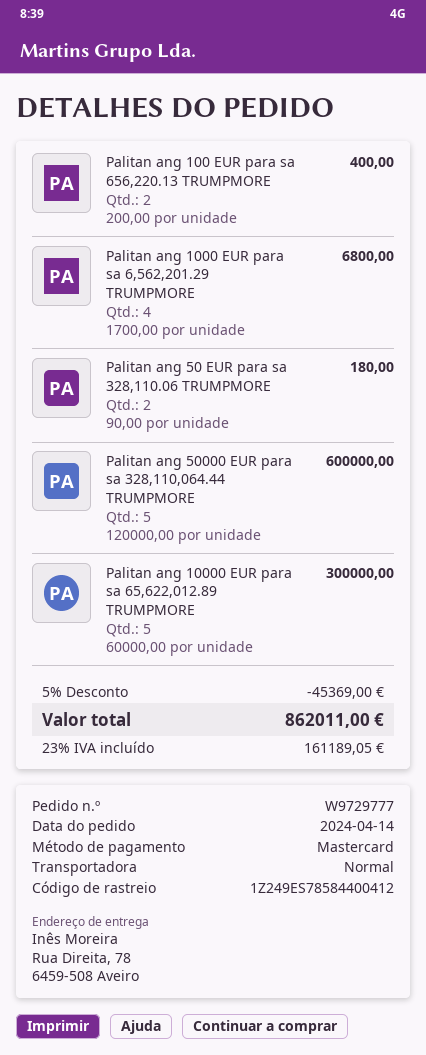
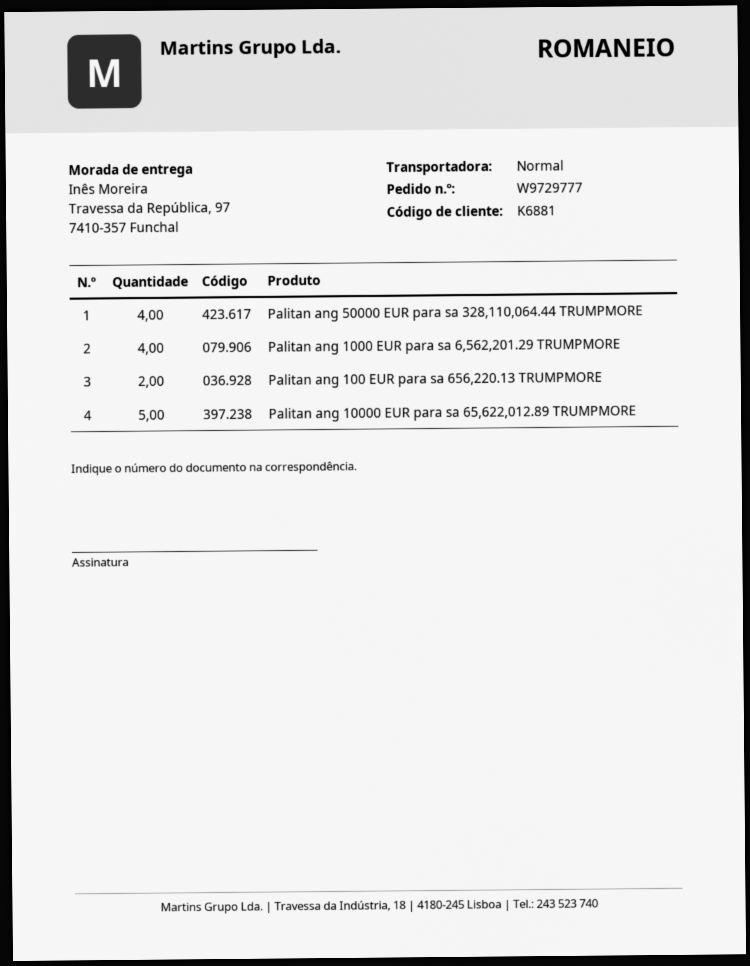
ship to: Rua Direita, 78, 6459-508 Aveiro -> Travessa da República, 97, 7410-357 Funchal
Palitan ang 50 EUR para sa 328,110.06 TRUMPMORE: 2 -> none
Palitan ang 50000 EUR para sa 328,110,064.44 TRUMPMORE: 5 -> 4

